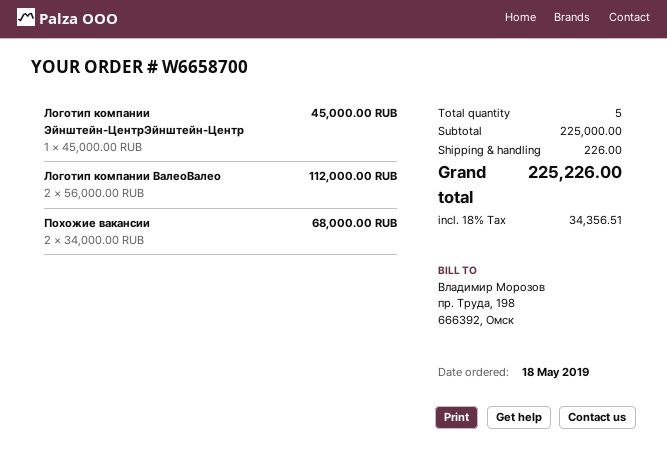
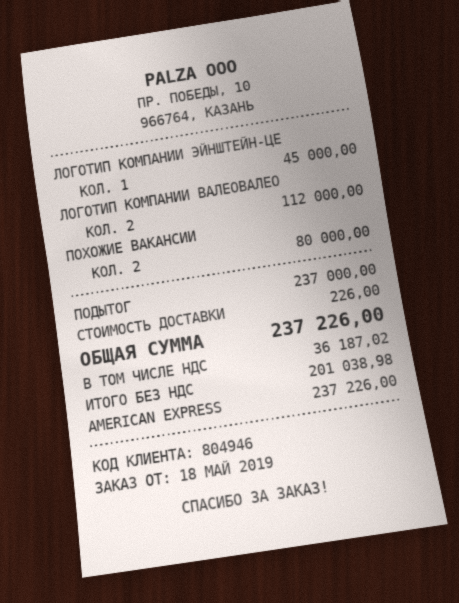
Похожие вакансии: 2 for 68000.00 -> 2 for 80000.00
subtotal: 225000.00 -> 237000.00
tax: 34356.51 -> 36187.02
total: 225226.00 -> 237226.00

